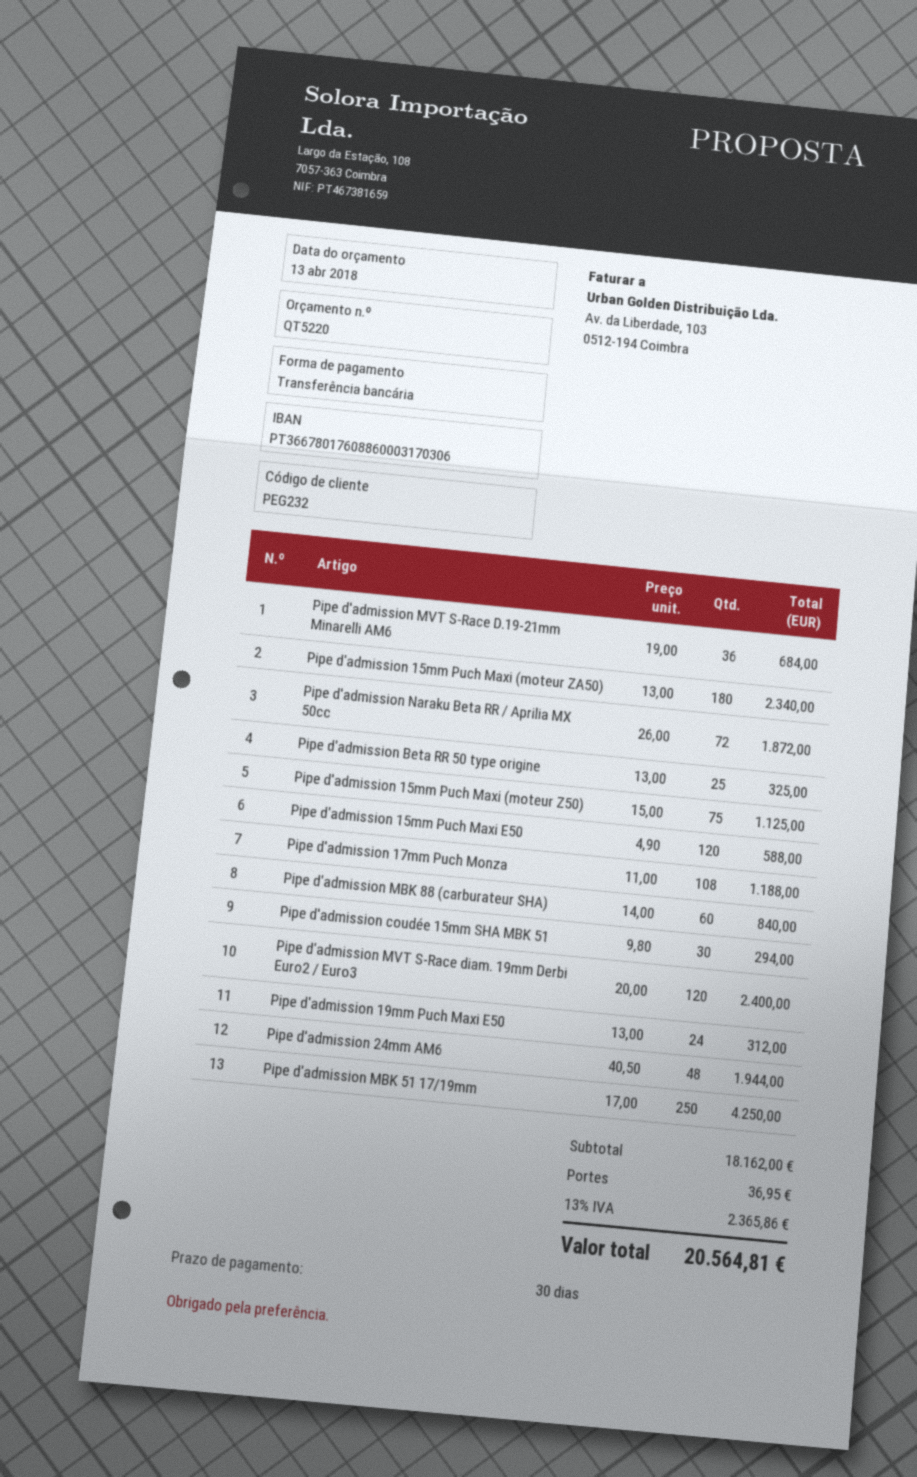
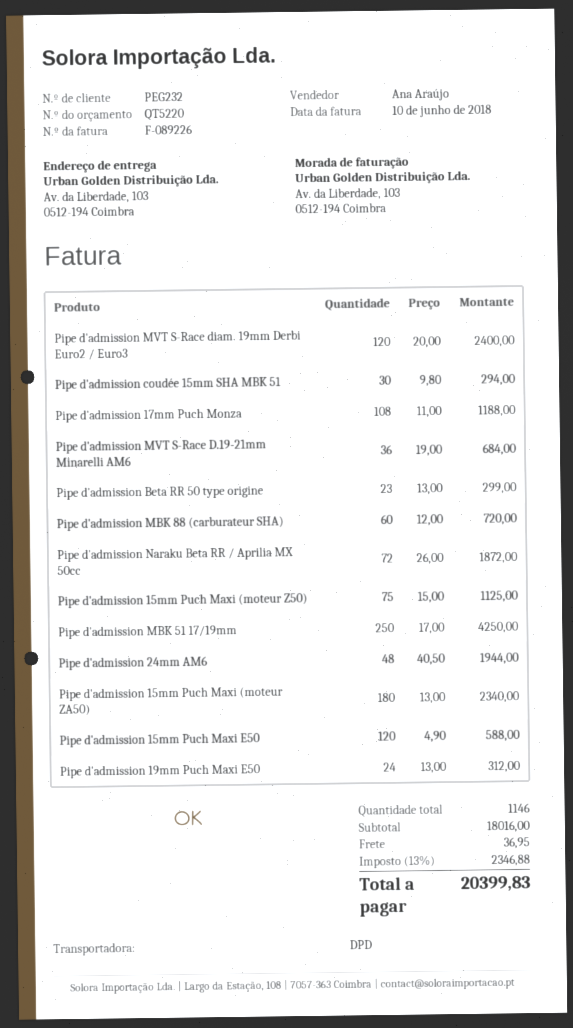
Pipe d'admission Beta RR 50 type origine: 25 x 13.00 = 325.00 -> 23 x 13.00 = 299.00
Pipe d'admission MBK 88 (carburateur SHA): 60 x 14.00 = 840.00 -> 60 x 12.00 = 720.00
subtotal: 18162.00 -> 18016.00
tax: 13% = 2365.86 -> 13% = 2346.88
total: 20564.81 -> 20399.83

